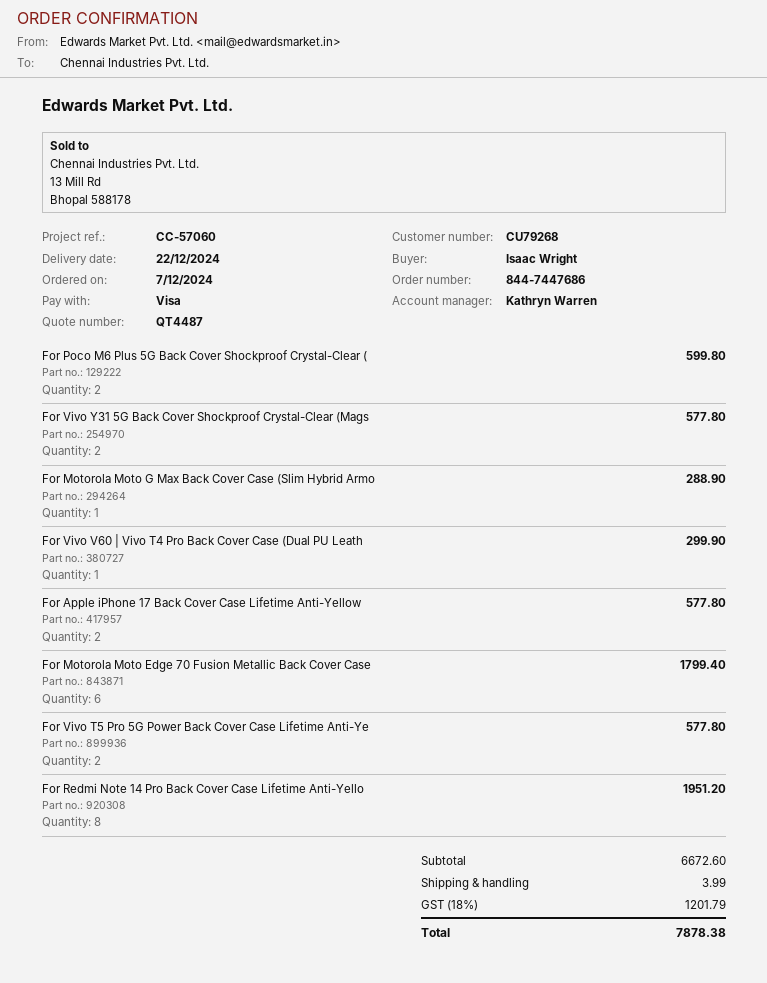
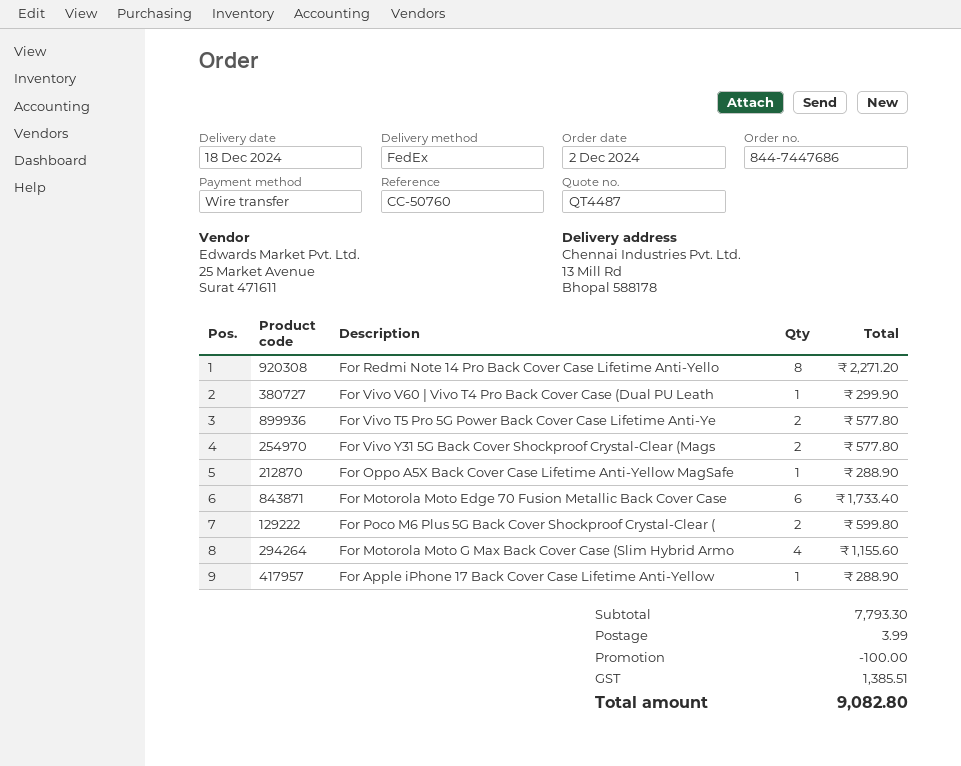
order date: 2024-12-07 -> 2024-12-02
delivery date: 2024-12-22 -> 2024-12-18
reference: CC-57060 -> CC-50760
payment method: Visa -> bank transfer
For Motorola Moto G Max Back Cover Case (Slim Hybrid Armo: 1 for 288.90 -> 4 for 1155.60
For Apple iPhone 17 Back Cover Case Lifetime Anti-Yellow: 2 for 577.80 -> 1 for 288.90
For Motorola Moto Edge 70 Fusion Metallic Back Cover Case: 6 for 1799.40 -> 6 for 1733.40
For Redmi Note 14 Pro Back Cover Case Lifetime Anti-Yello: 8 for 1951.20 -> 8 for 2271.20
For Oppo A5X Back Cover Case Lifetime Anti-Yellow MagSafe: none -> 1 for 288.90
subtotal: 6672.60 -> 7793.30
discount: none -> 100.00
tax: 1201.79 -> 1385.51
total: 7878.38 -> 9082.80

